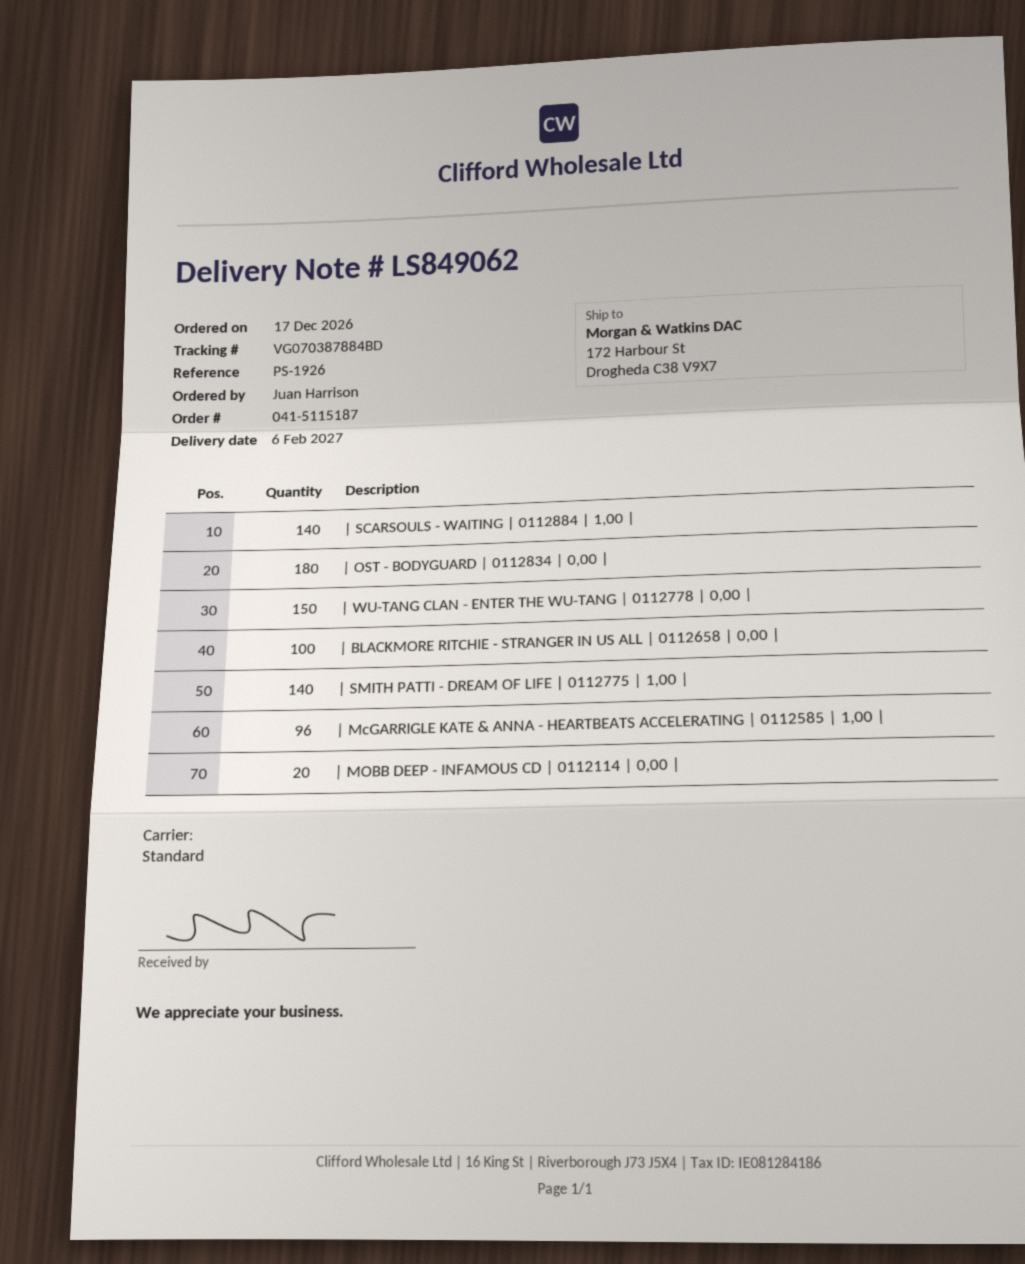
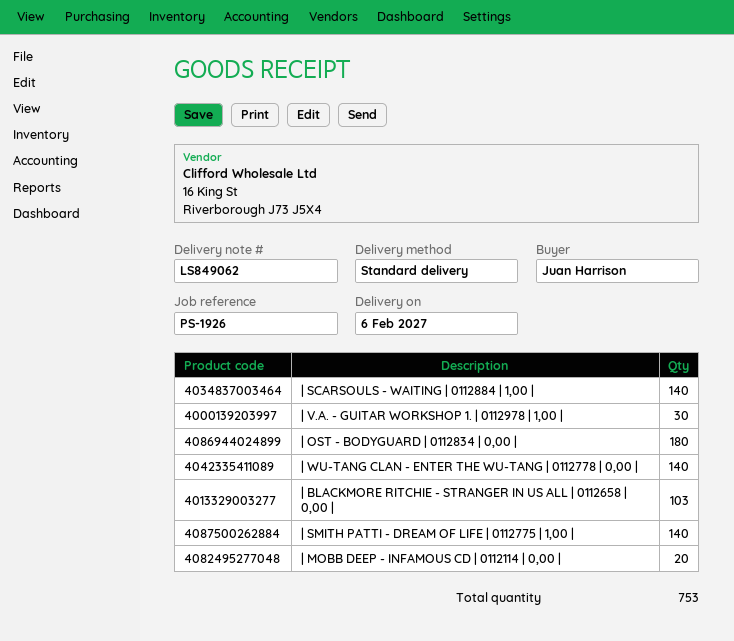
| WU-TANG CLAN - ENTER THE WU-TANG | 0112778 | 0,00 |: 150 -> 140
| BLACKMORE RITCHIE - STRANGER IN US ALL | 0112658 | 0,00 |: 100 -> 103
| McGARRIGLE KATE & ANNA - HEARTBEATS ACCELERATING | 0112585 | 1,00 |: 96 -> none
| V.A. - GUITAR WORKSHOP 1. | 0112978 | 1,00 |: none -> 30

